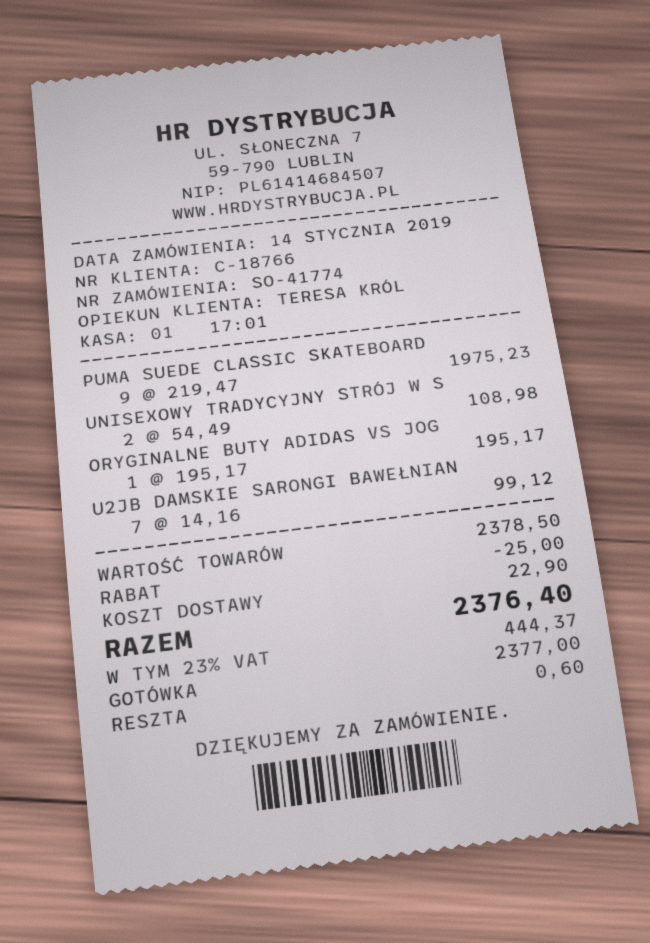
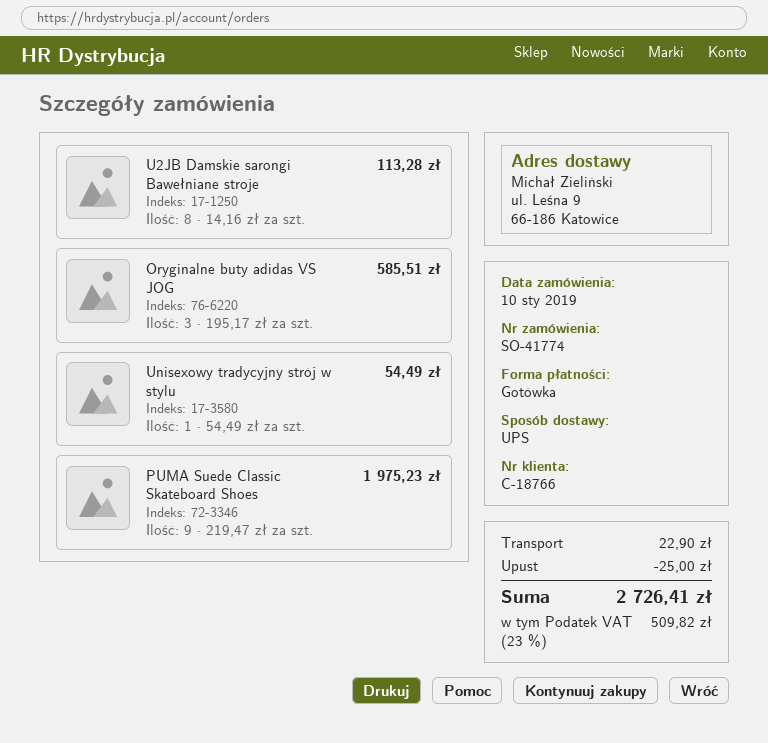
order date: 2019-01-14 -> 2019-01-10
UNISEXOWY TRADYCYJNY STRÓJ W S: 2 x 54.49 = 108.98 -> 1 x 54.49 = 54.49
ORYGINALNE BUTY ADIDAS VS JOG: 1 x 195.17 = 195.17 -> 3 x 195.17 = 585.51
U2JB DAMSKIE SARONGI BAWEŁNIAN: 7 x 14.16 = 99.12 -> 8 x 14.16 = 113.28
tax: 23% = 444.37 -> 23% = 509.82
total: 2376.40 -> 2726.41

